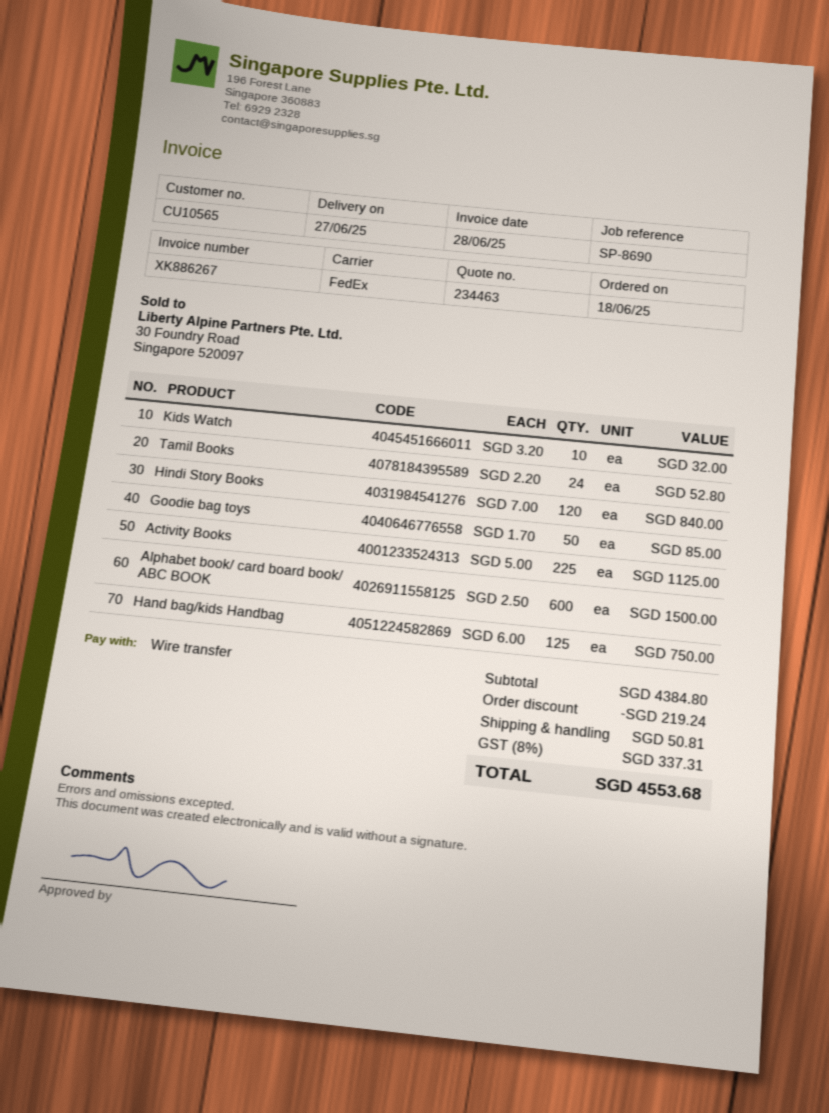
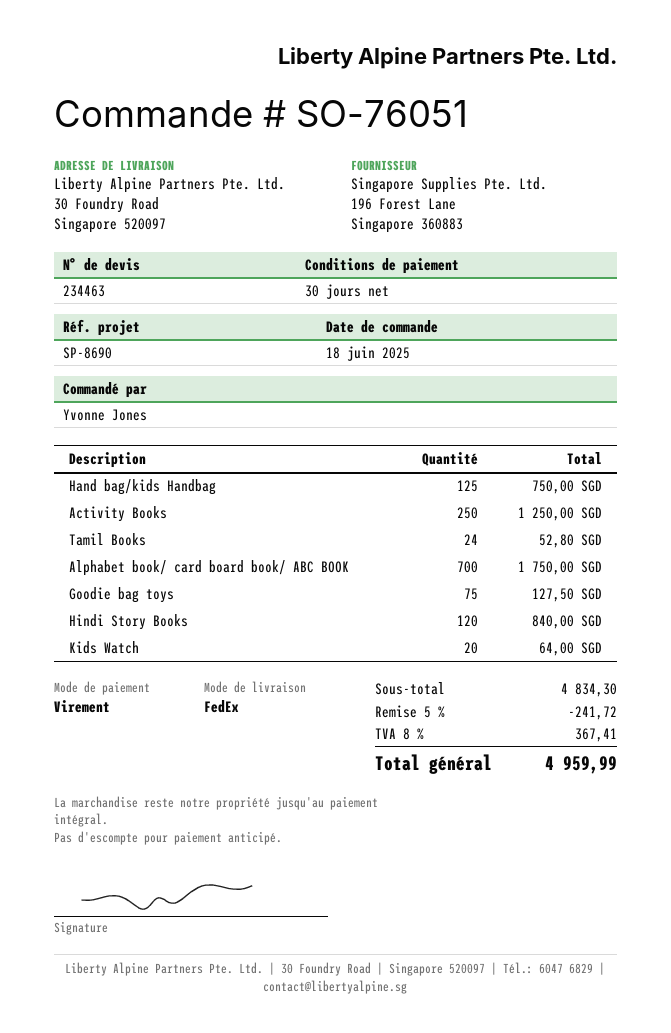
Kids Watch: 10 for 32.00 -> 20 for 64.00
Goodie bag toys: 50 for 85.00 -> 75 for 127.50
Activity Books: 225 for 1125.00 -> 250 for 1250.00
Alphabet book/ card board book/ ABC BOOK: 600 for 1500.00 -> 700 for 1750.00
subtotal: 4384.80 -> 4834.30
discount: 219.24 -> 241.72
shipping: 50.81 -> none
tax: 8% = 337.31 -> 8% = 367.41
total: 4553.68 -> 4959.99

